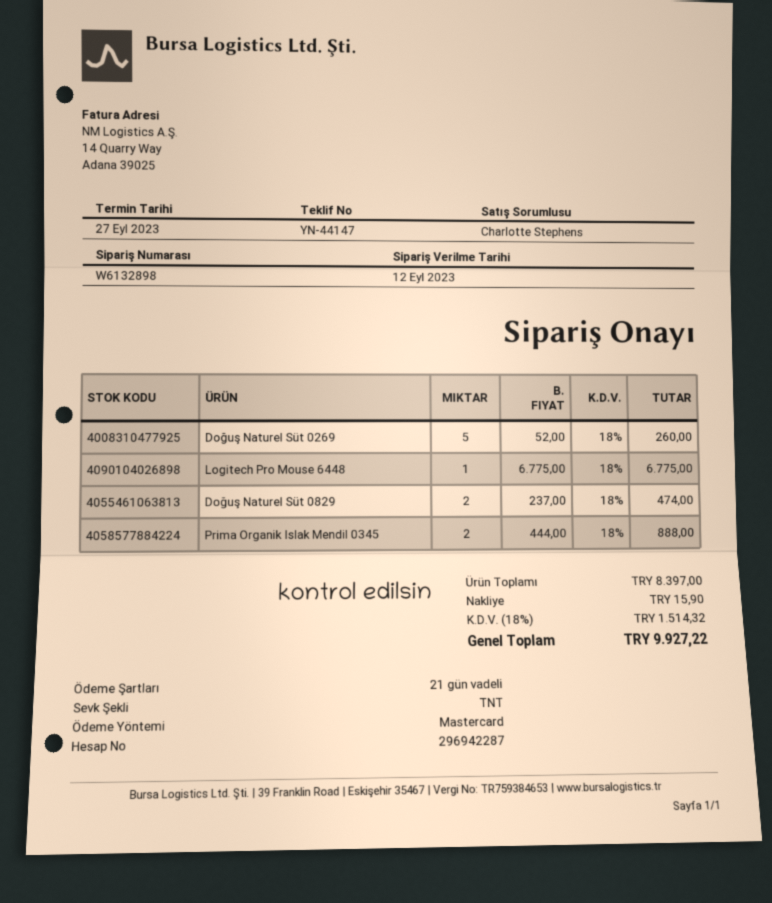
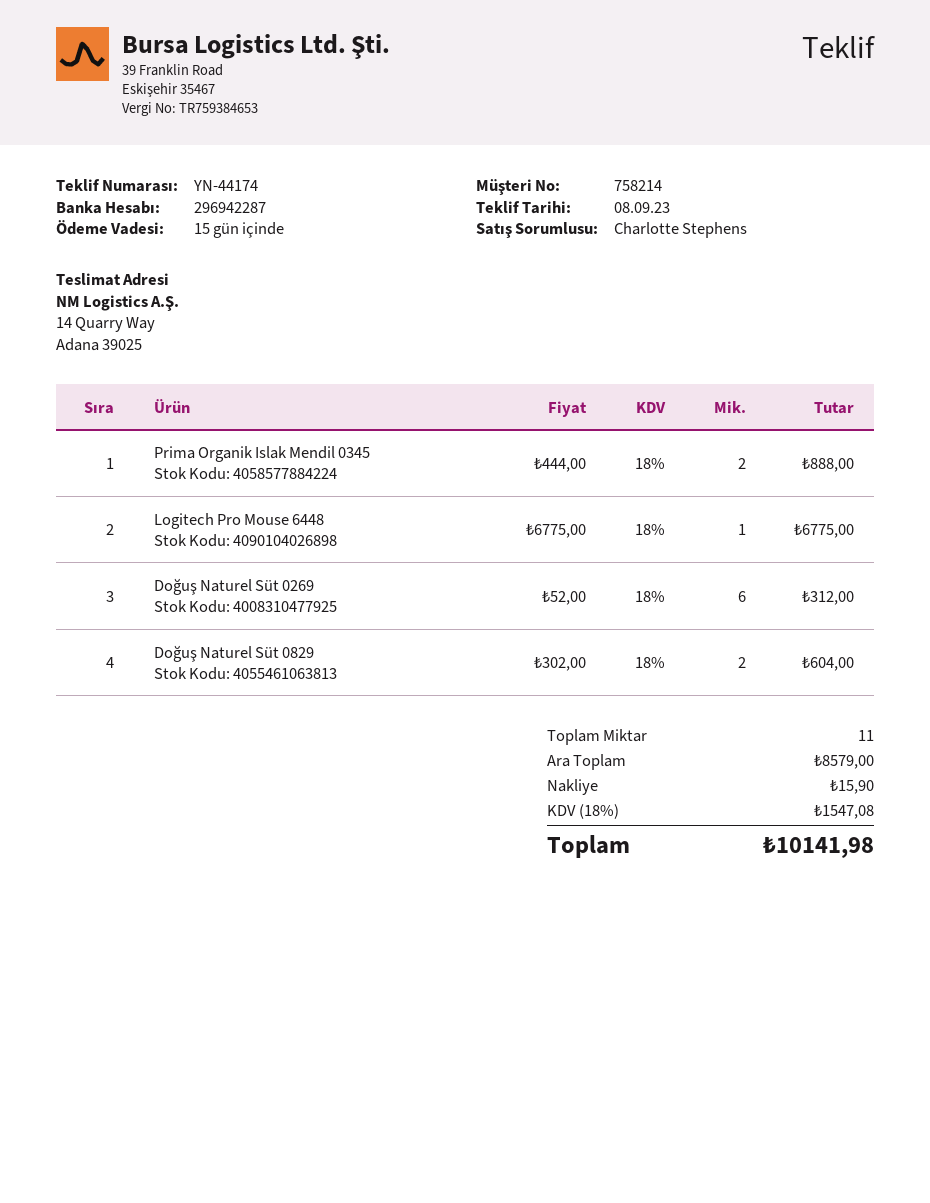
quote number: YN-44147 -> YN-44174
payment terms: 21 days -> 15 days
Doğuş Naturel Süt 0269: 5 x 52.00 = 260.00 -> 6 x 52.00 = 312.00
Doğuş Naturel Süt 0829: 2 x 237.00 = 474.00 -> 2 x 302.00 = 604.00
subtotal: 8397.00 -> 8579.00
tax: 18% = 1514.32 -> 18% = 1547.08
total: 9927.22 -> 10141.98

